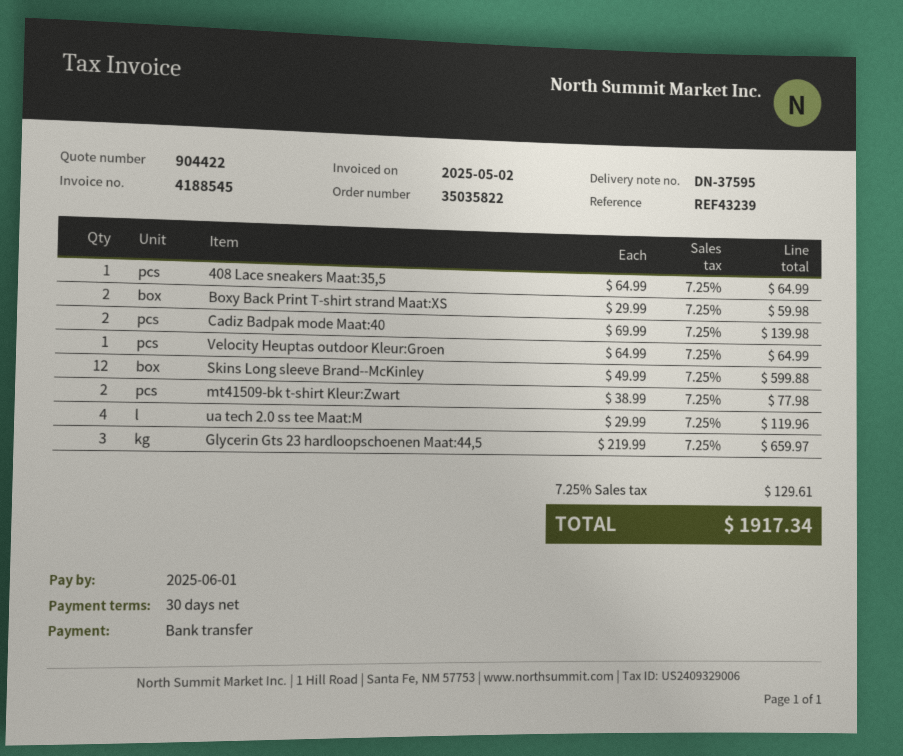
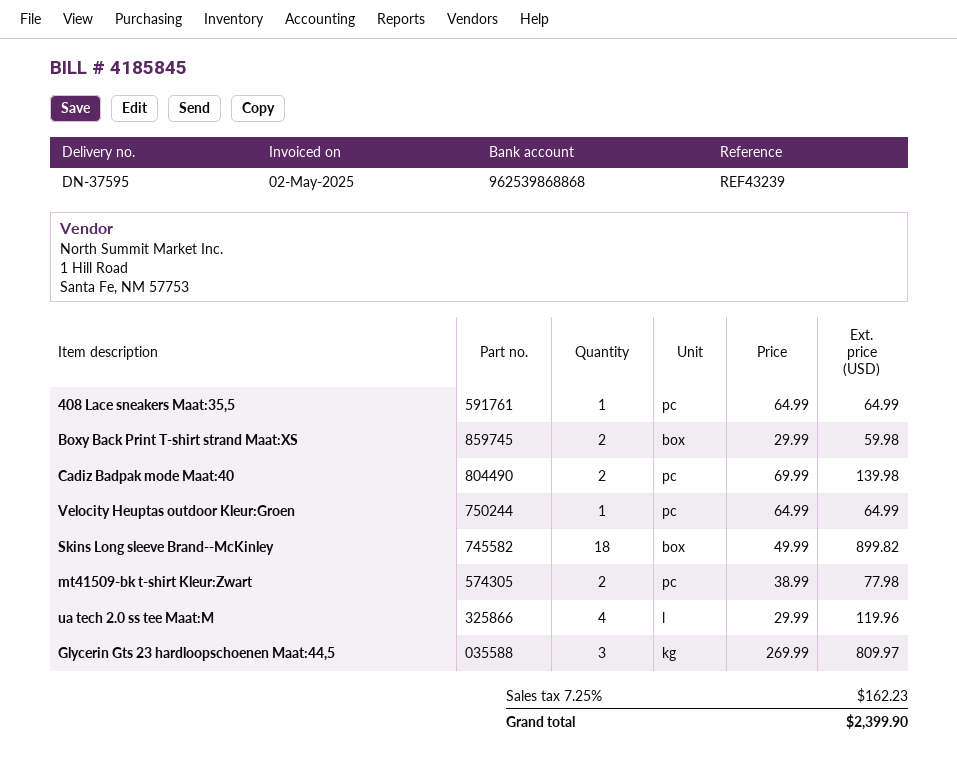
invoice number: 4188545 -> 4185845
Skins Long sleeve Brand--McKinley: 12 x 49.99 = 599.88 -> 18 x 49.99 = 899.82
Glycerin Gts 23 hardloopschoenen Maat:44,5: 3 x 219.99 = 659.97 -> 3 x 269.99 = 809.97
tax: 7.25% = 129.61 -> 7.25% = 162.23
total: 1917.34 -> 2399.90

